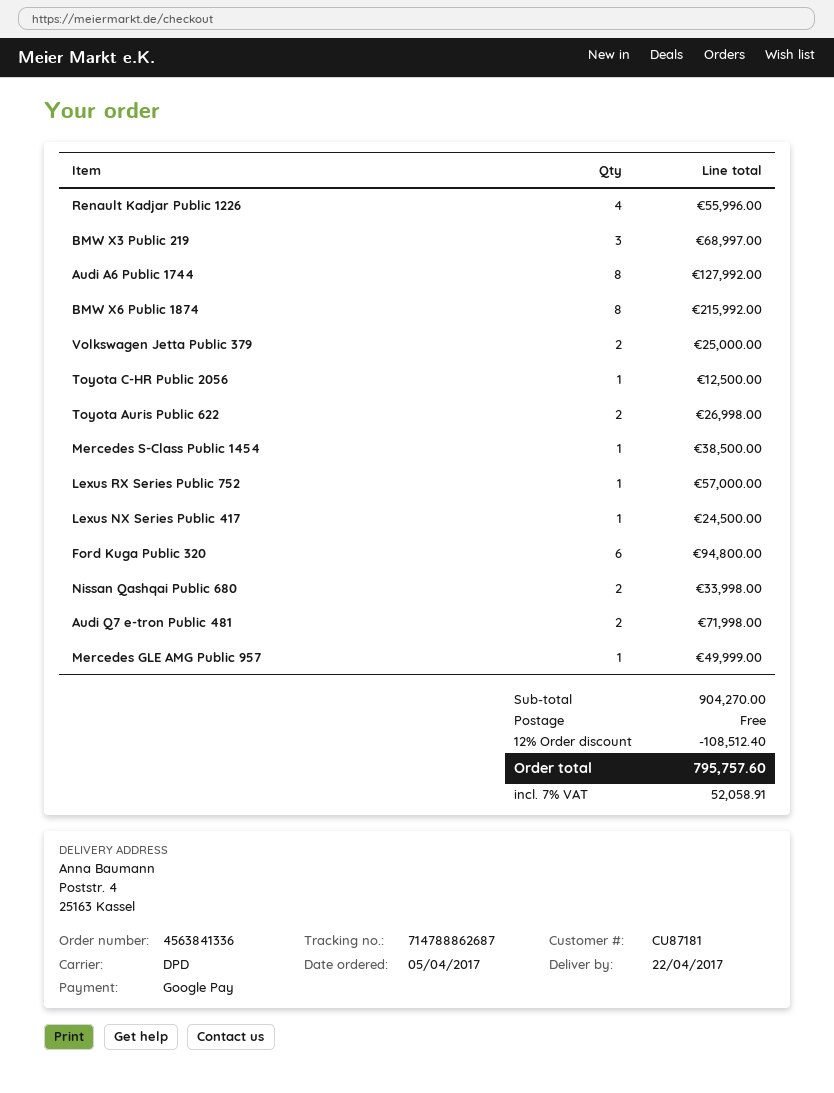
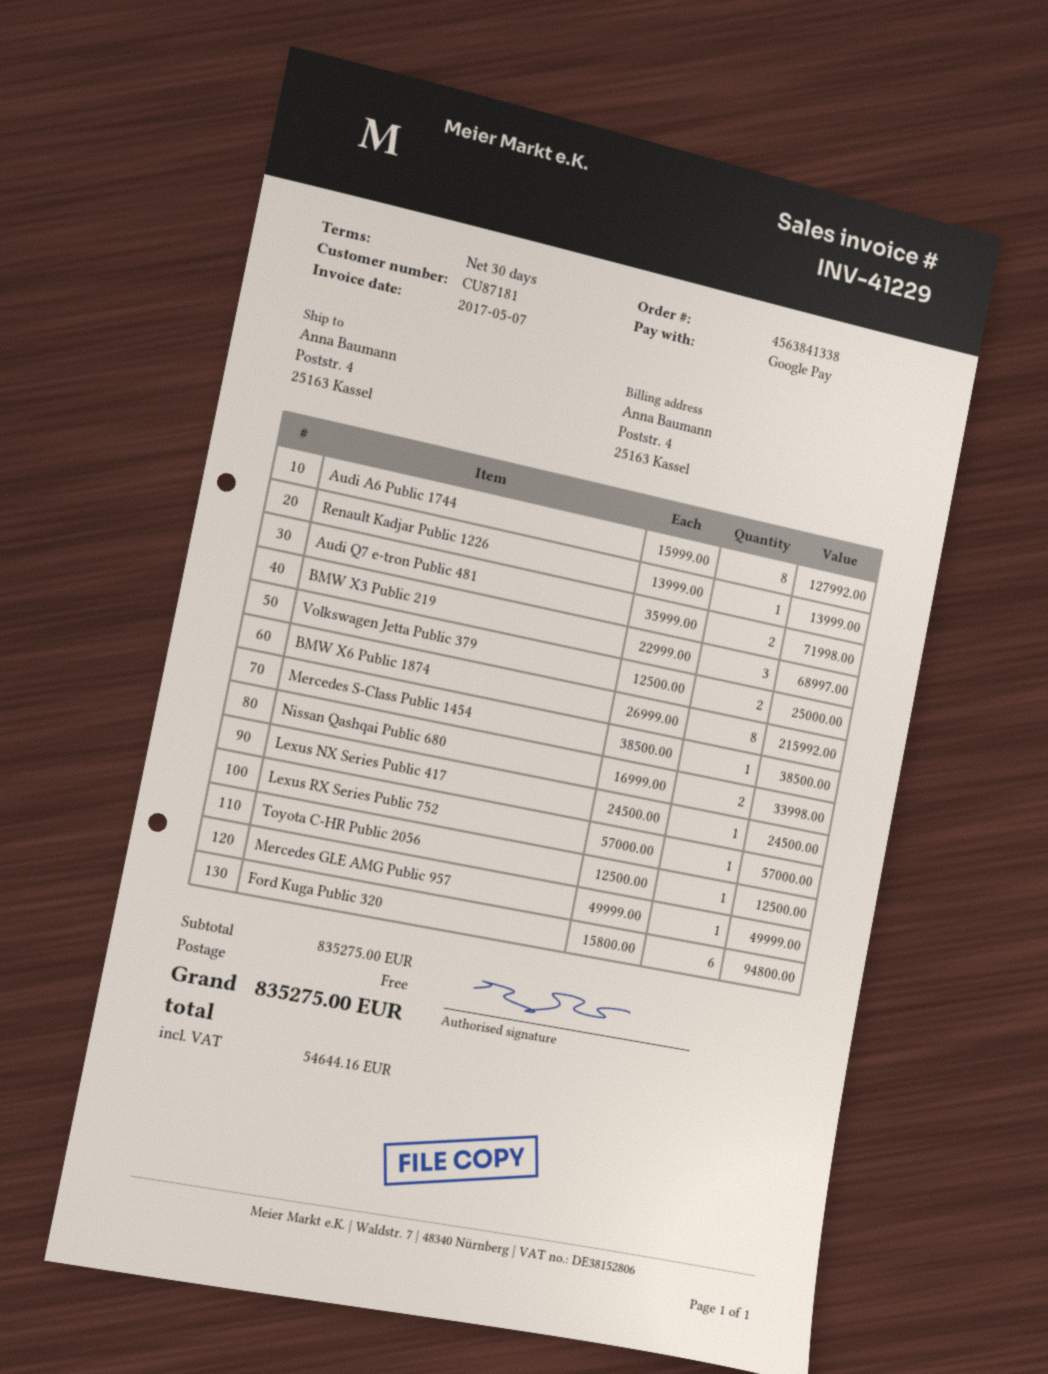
order number: 4563841336 -> 4563841338
Renault Kadjar Public 1226: 4 for 55996.00 -> 1 for 13999.00
Toyota Auris Public 622: 2 for 26998.00 -> none
subtotal: 904270.00 -> 835275.00
discount: 12% = 108512.40 -> none
tax: 52058.91 -> 54644.16
total: 795757.60 -> 835275.00

